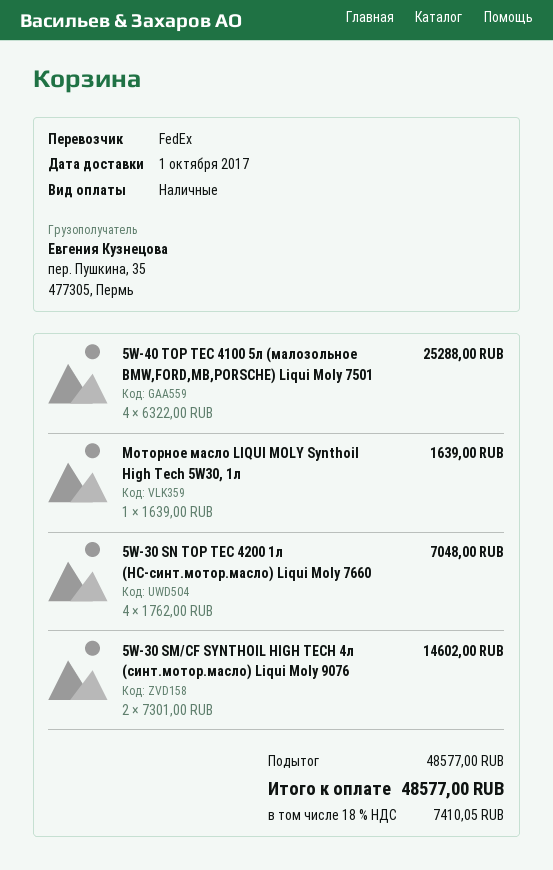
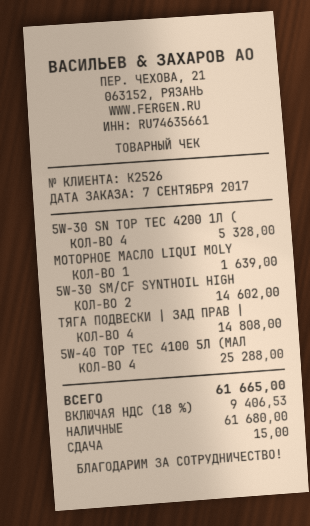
5W-30 SN TOP TEC 4200 1л (НС-синт.мотор.масло) Liqui Moly 7660: 4 for 7048.00 -> 4 for 5328.00
ТЯГА ПОДВЕСКИ | ЗАД ПРАВ |: none -> 4 for 14808.00
tax: 18% = 7410.05 -> 18% = 9406.53
total: 48577.00 -> 61665.00

